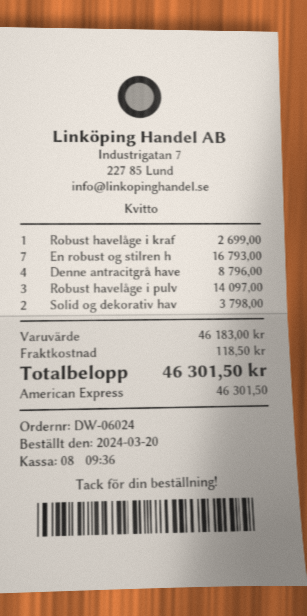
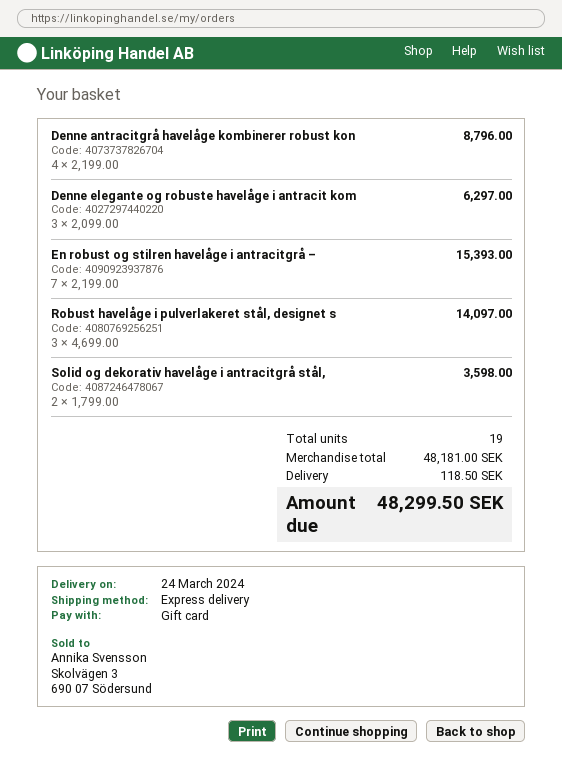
payment method: American Express -> gift card
Robust havelåge i kraf: 1 for 2699.00 -> none
En robust og stilren h: 7 for 16793.00 -> 7 for 15393.00
Solid og dekorativ hav: 2 for 3798.00 -> 2 for 3598.00
Denne elegante og robuste havelåge i antracit kom: none -> 3 for 6297.00
subtotal: 46183.00 -> 48181.00
total: 46301.50 -> 48299.50

